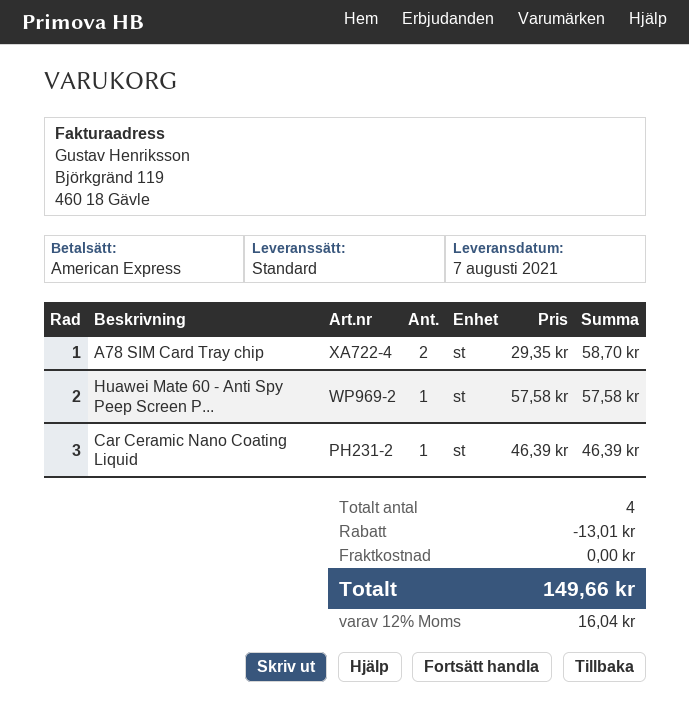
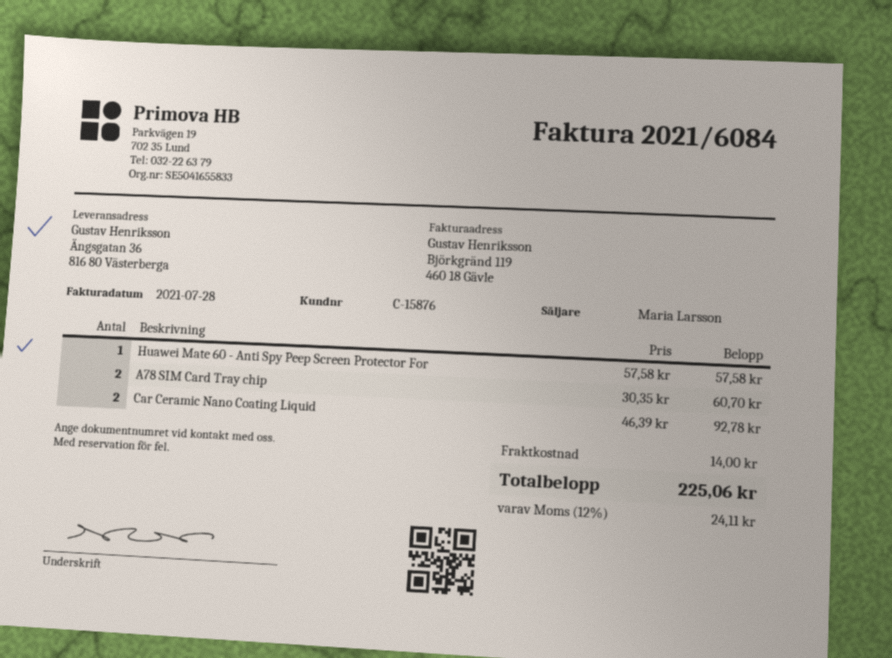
A78 SIM Card Tray chip: 2 x 29.35 = 58.70 -> 2 x 30.35 = 60.70
Car Ceramic Nano Coating Liquid: 1 x 46.39 = 46.39 -> 2 x 46.39 = 92.78
discount: 13.01 -> none
shipping: 0.00 -> 14.00
tax: 12% = 16.04 -> 12% = 24.11
total: 149.66 -> 225.06

